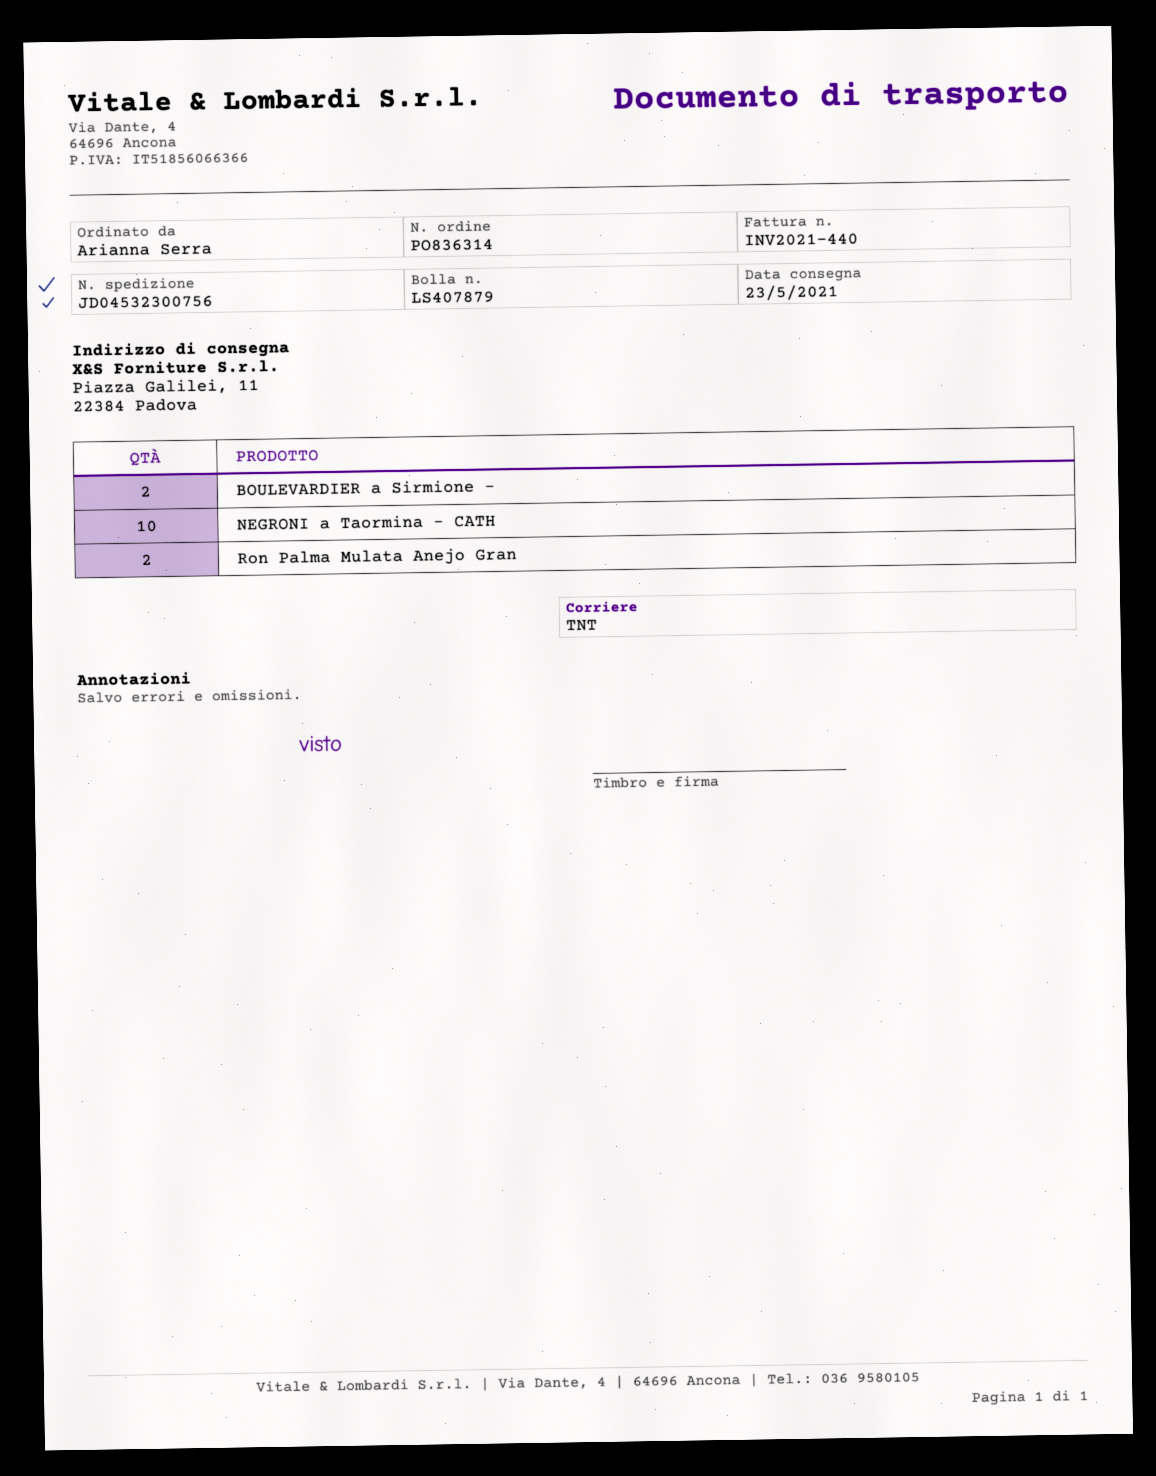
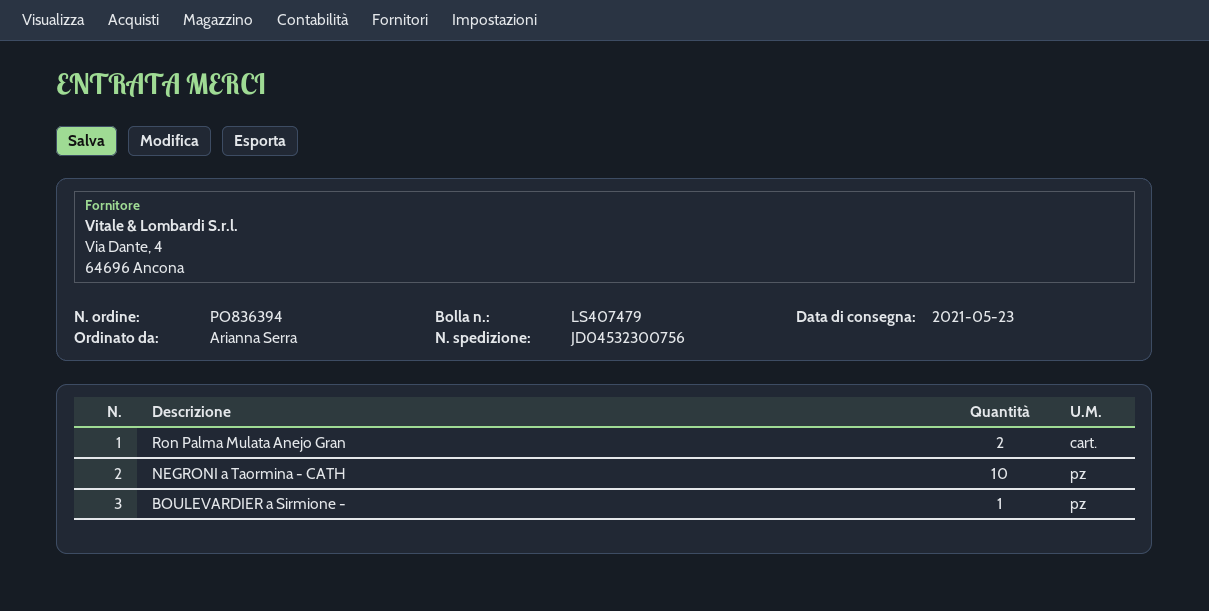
order number: PO836314 -> PO836394
delivery note number: LS407879 -> LS407479
BOULEVARDIER a Sirmione -: 2 -> 1

